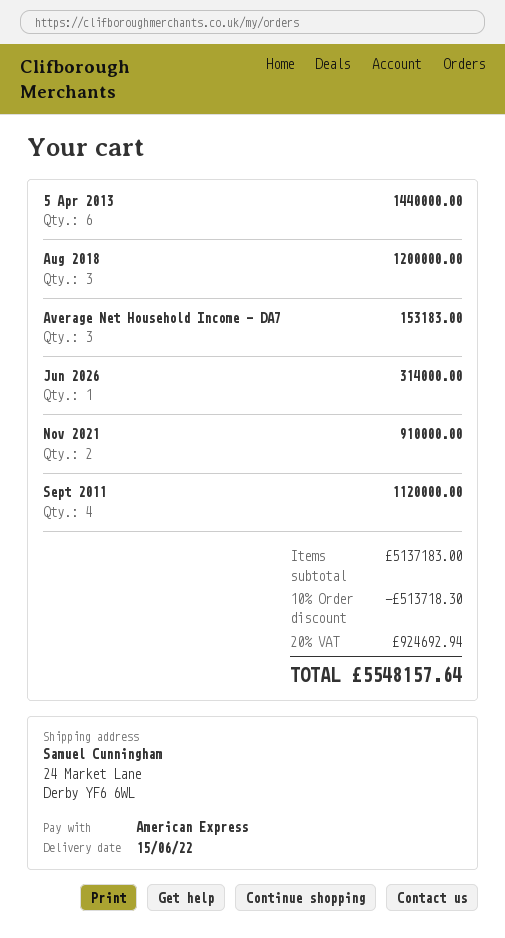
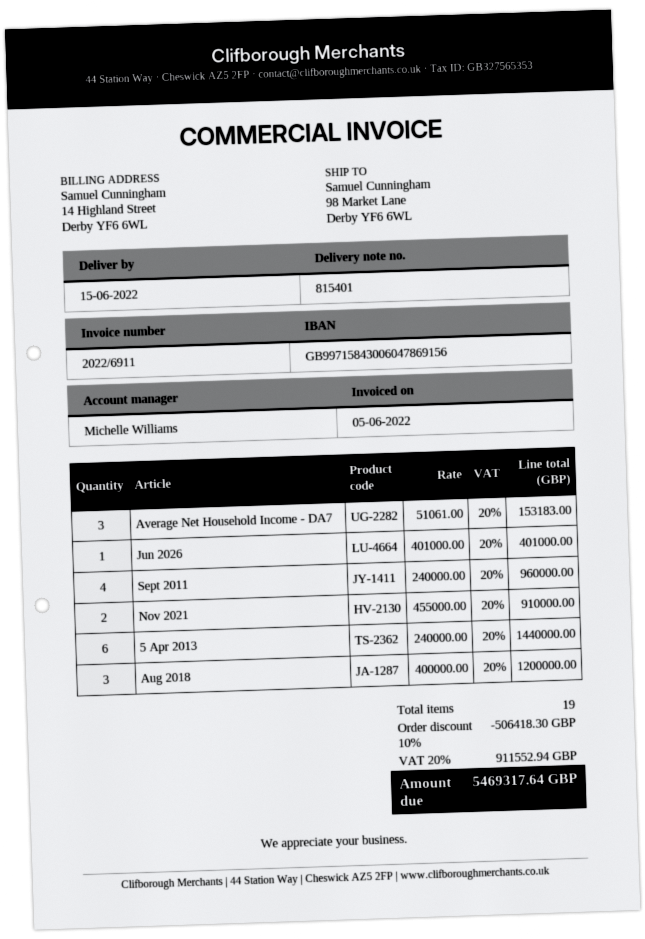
ship to: 24 Market Lane, Derby YF6 6WL -> 98 Market Lane, Derby YF6 6WL
Jun 2026: 1 for 314000.00 -> 1 for 401000.00
Sept 2011: 4 for 1120000.00 -> 4 for 960000.00
discount: 10% = 513718.30 -> 10% = 506418.30
tax: 20% = 924692.94 -> 20% = 911552.94
total: 5548157.64 -> 5469317.64

